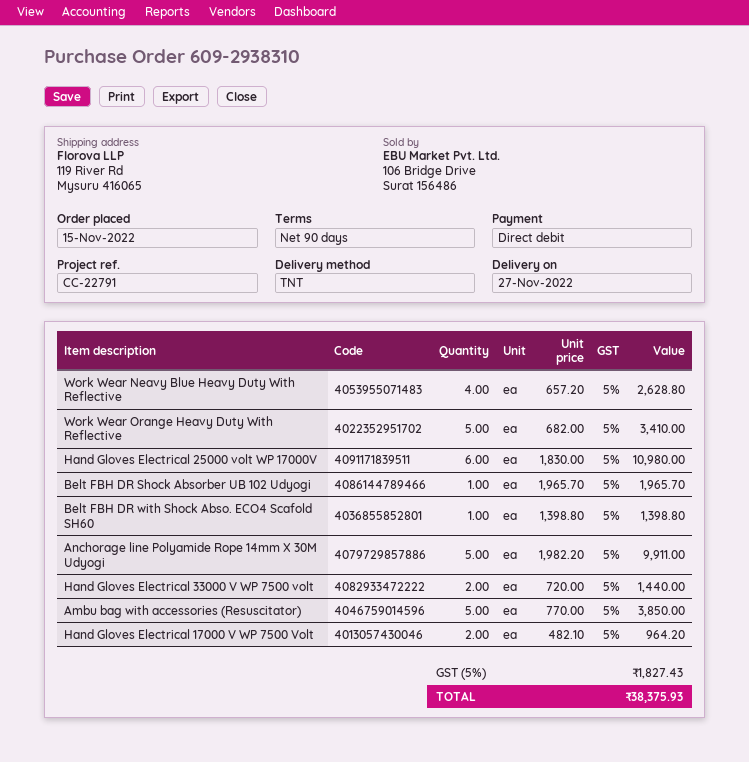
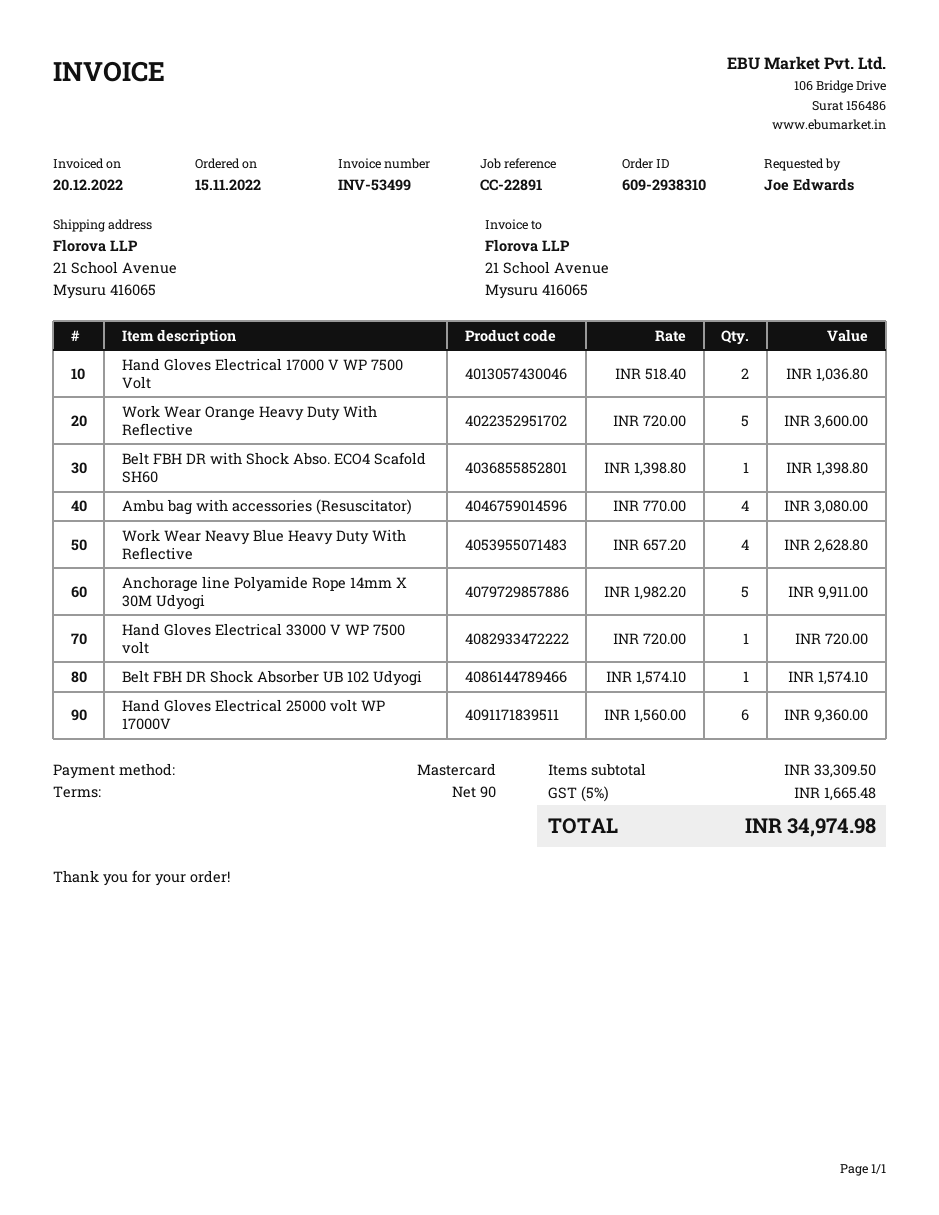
reference: CC-22791 -> CC-22891
payment method: direct debit -> Mastercard
ship to: 119 River Rd, Mysuru 416065 -> 21 School Avenue, Mysuru 416065
Work Wear Orange Heavy Duty With Reflective: 5 x 682.00 = 3410.00 -> 5 x 720.00 = 3600.00
Hand Gloves Electrical 25000 volt WP 17000V: 6 x 1830.00 = 10980.00 -> 6 x 1560.00 = 9360.00
Belt FBH DR Shock Absorber UB 102 Udyogi: 1 x 1965.70 = 1965.70 -> 1 x 1574.10 = 1574.10
Hand Gloves Electrical 33000 V WP 7500 volt: 2 x 720.00 = 1440.00 -> 1 x 720.00 = 720.00
Ambu bag with accessories (Resuscitator): 5 x 770.00 = 3850.00 -> 4 x 770.00 = 3080.00
Hand Gloves Electrical 17000 V WP 7500 Volt: 2 x 482.10 = 964.20 -> 2 x 518.40 = 1036.80
tax: 5% = 1827.43 -> 5% = 1665.48
total: 38375.93 -> 34974.98

